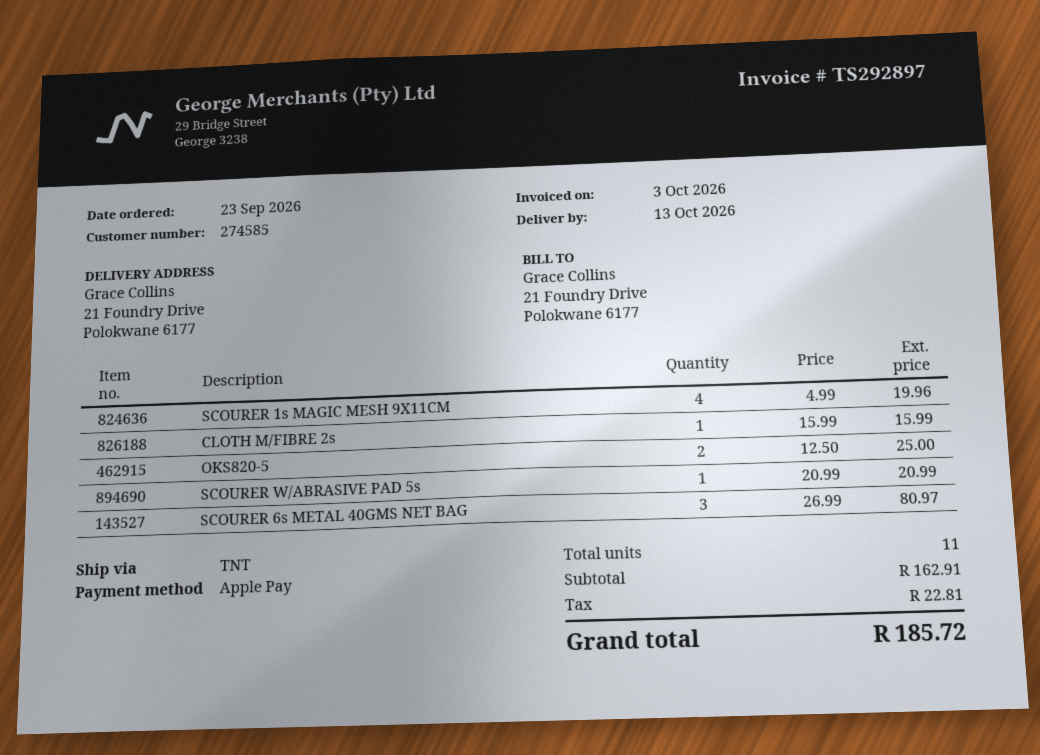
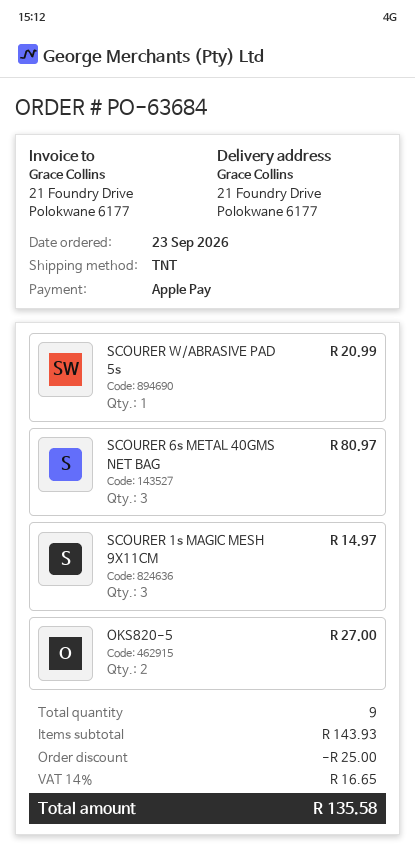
SCOURER 1s MAGIC MESH 9X11CM: 4 for 19.96 -> 3 for 14.97
CLOTH M/FIBRE 2s: 1 for 15.99 -> none
OKS820-5: 2 for 25.00 -> 2 for 27.00
total quantity: 11 -> 9
subtotal: 162.91 -> 143.93
discount: none -> 25.00
tax: 22.81 -> 16.65
total: 185.72 -> 135.58

